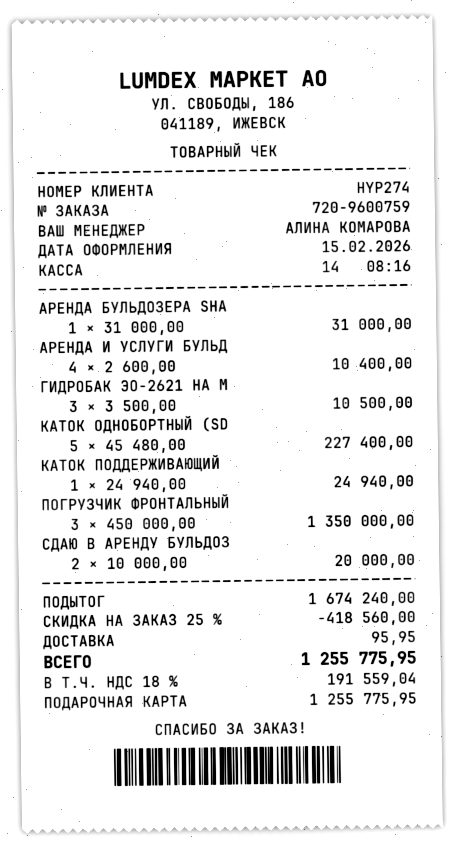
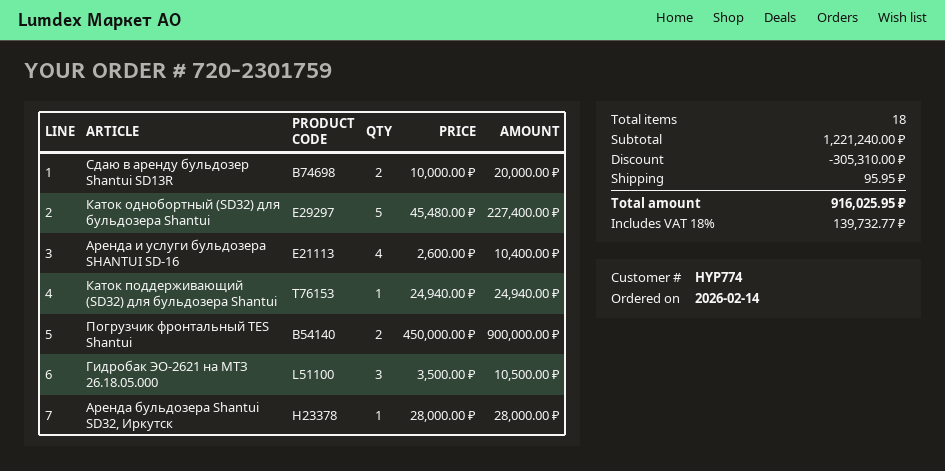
order number: 720-9600759 -> 720-2301759
order date: 2026-02-15 -> 2026-02-14
customer number: HYP274 -> HYP774
АРЕНДА БУЛЬДОЗЕРА SHA: 1 x 31000.00 = 31000.00 -> 1 x 28000.00 = 28000.00
ПОГРУЗЧИК ФРОНТАЛЬНЫЙ: 3 x 450000.00 = 1350000.00 -> 2 x 450000.00 = 900000.00
subtotal: 1674240.00 -> 1221240.00
discount: 418560.00 -> 305310.00
tax: 18% = 191559.04 -> 18% = 139732.77
total: 1255775.95 -> 916025.95

